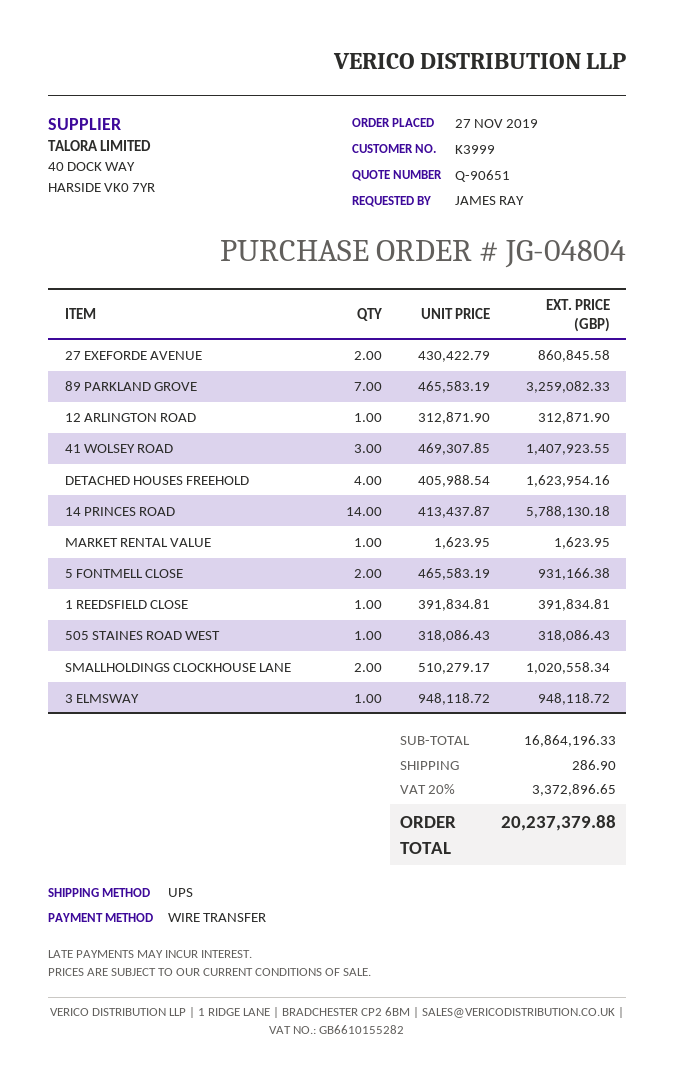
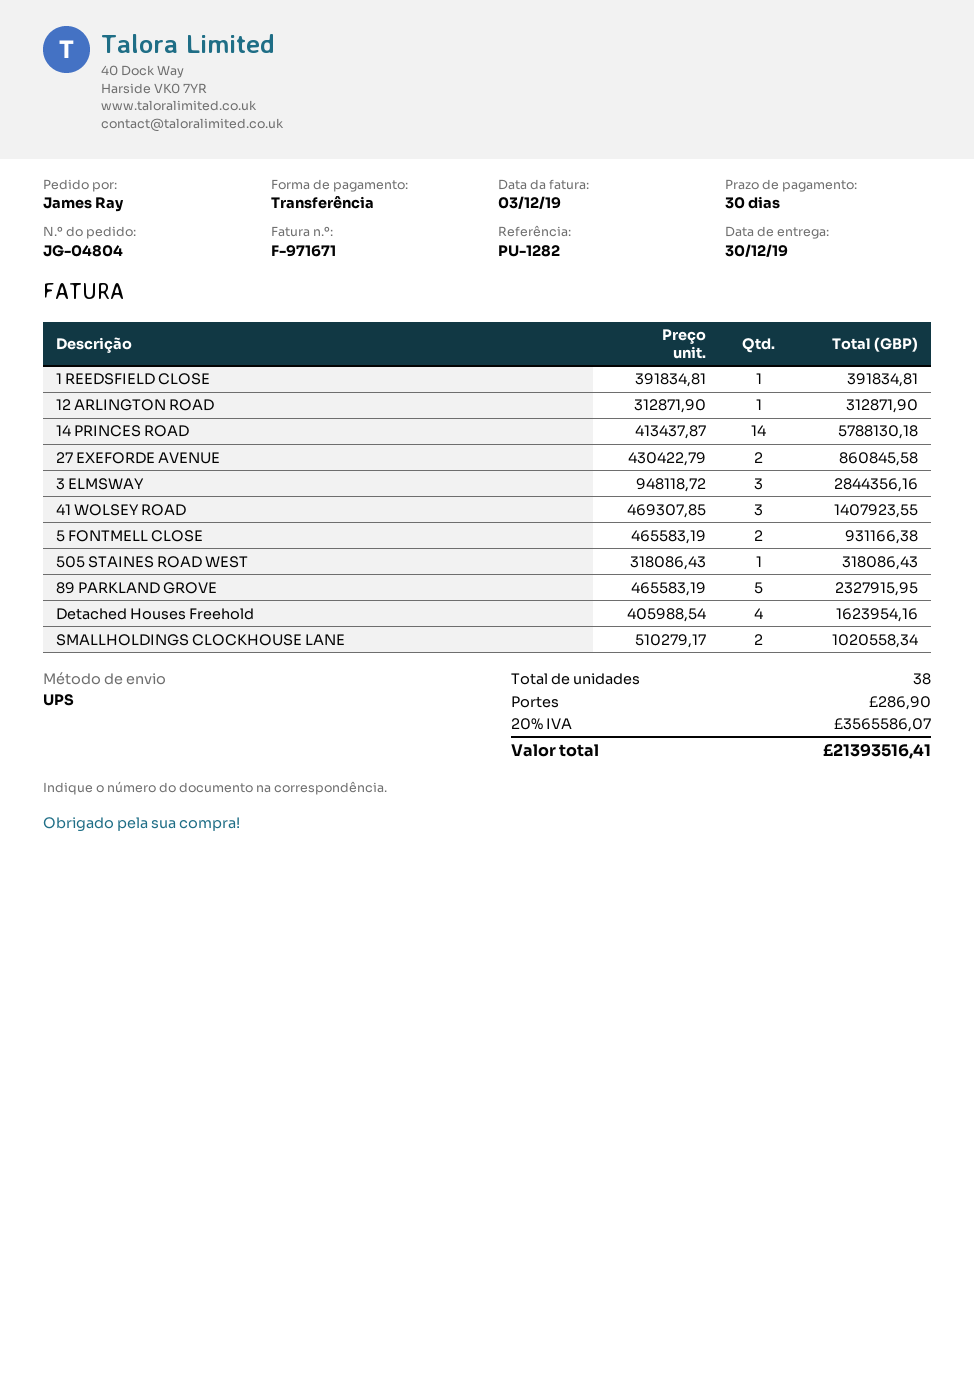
89 PARKLAND GROVE: 7 x 465583.19 = 3259082.33 -> 5 x 465583.19 = 2327915.95
MARKET RENTAL VALUE: 1 x 1623.95 = 1623.95 -> none
3 ELMSWAY: 1 x 948118.72 = 948118.72 -> 3 x 948118.72 = 2844356.16
tax: 20% = 3372896.65 -> 20% = 3565586.07
total: 20237379.88 -> 21393516.41

